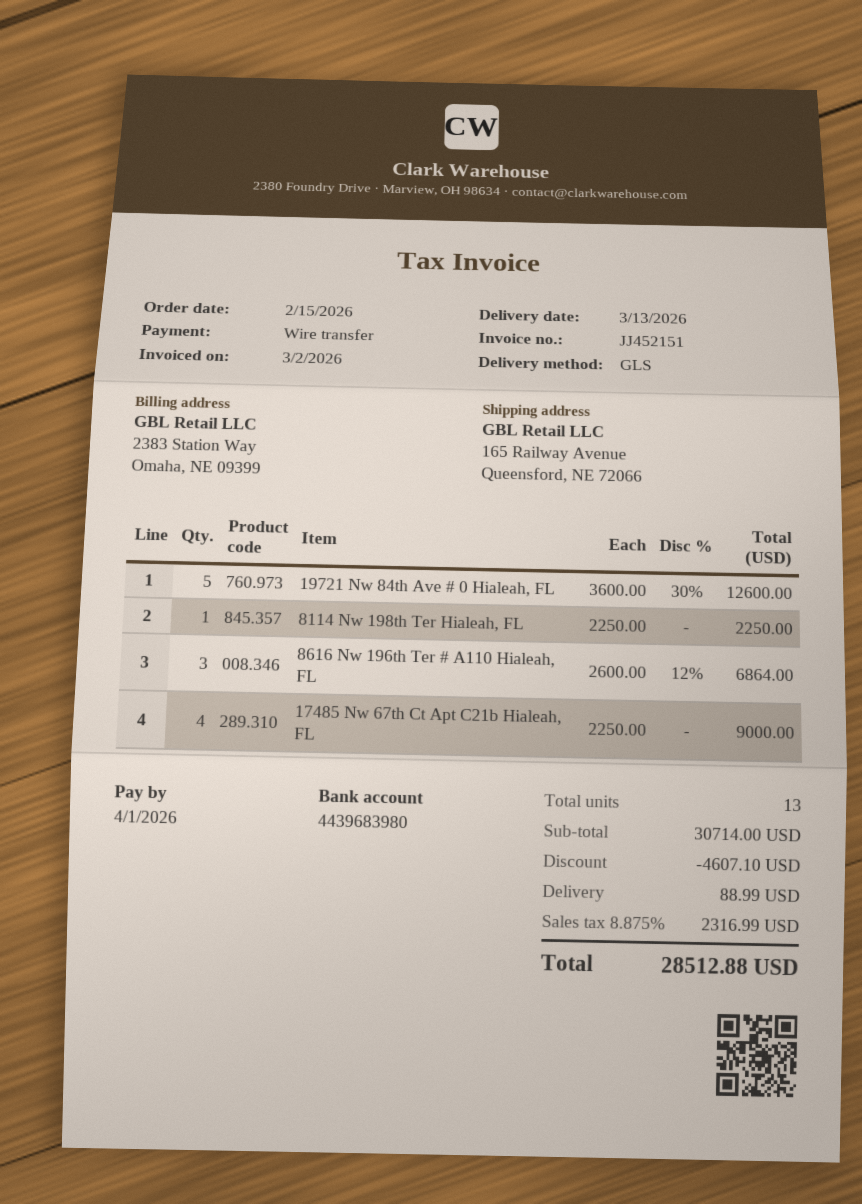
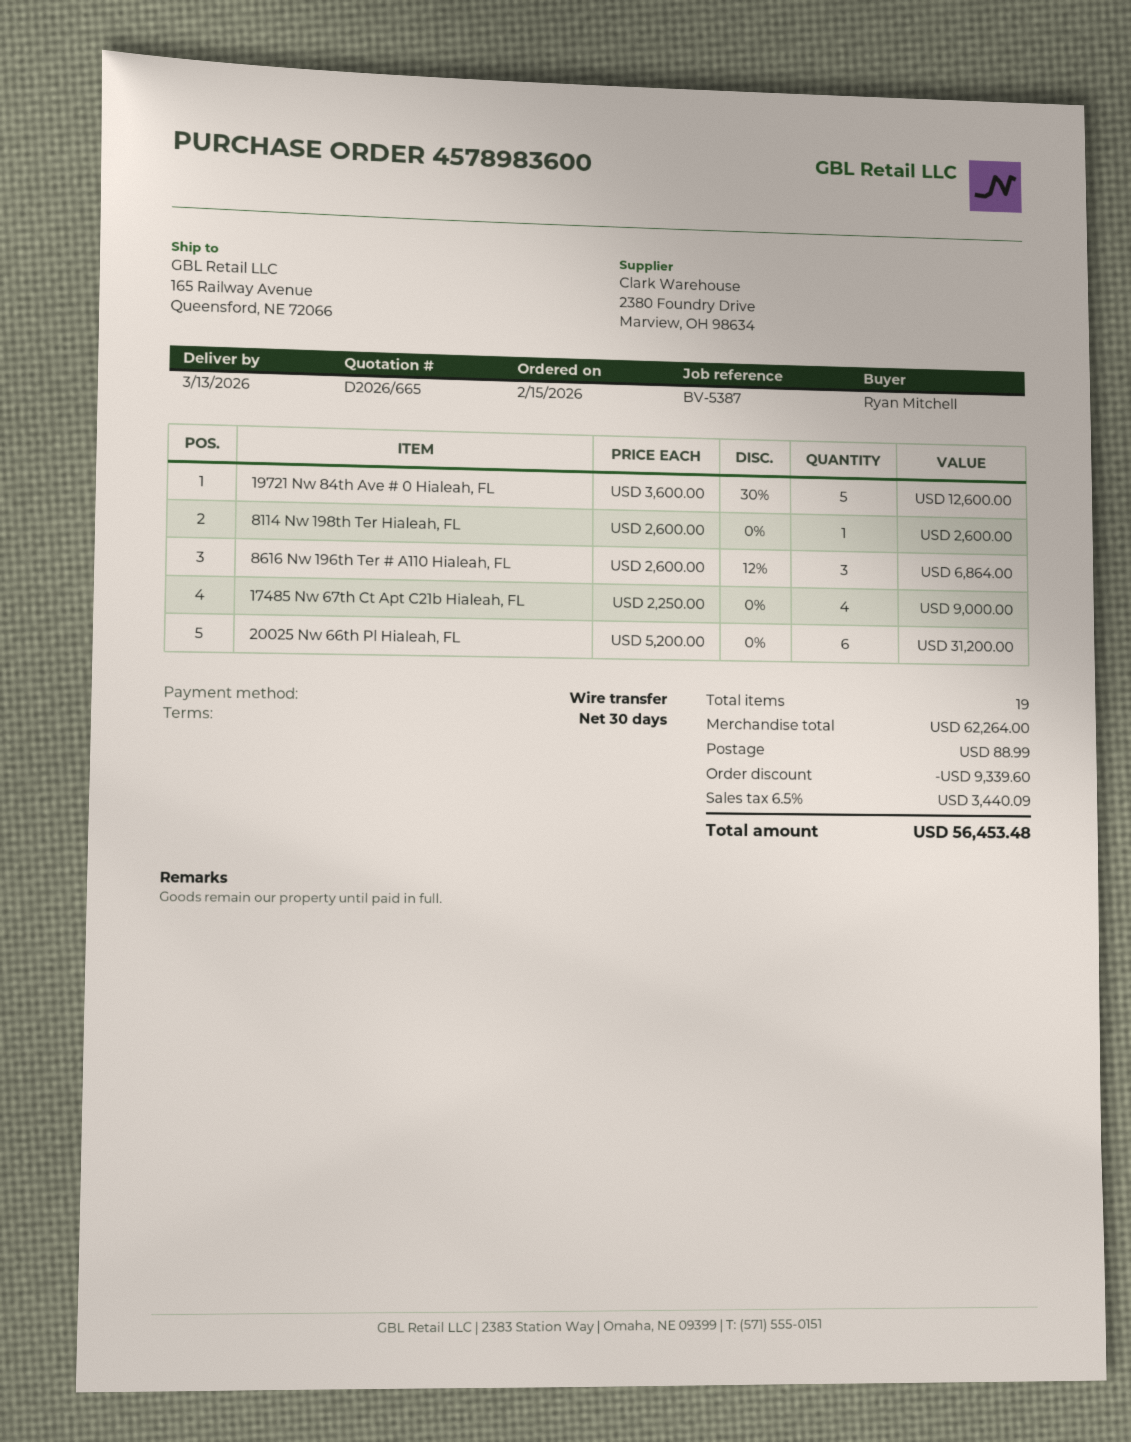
8114 Nw 198th Ter Hialeah, FL: 1 x 2250.00 = 2250.00 -> 1 x 2600.00 = 2600.00
20025 Nw 66th Pl Hialeah, FL: none -> 6 x 5200.00 = 31200.00
total quantity: 13 -> 19
subtotal: 30714.00 -> 62264.00
discount: 4607.10 -> 9339.60
tax: 8.875% = 2316.99 -> 6.5% = 3440.09
total: 28512.88 -> 56453.48

